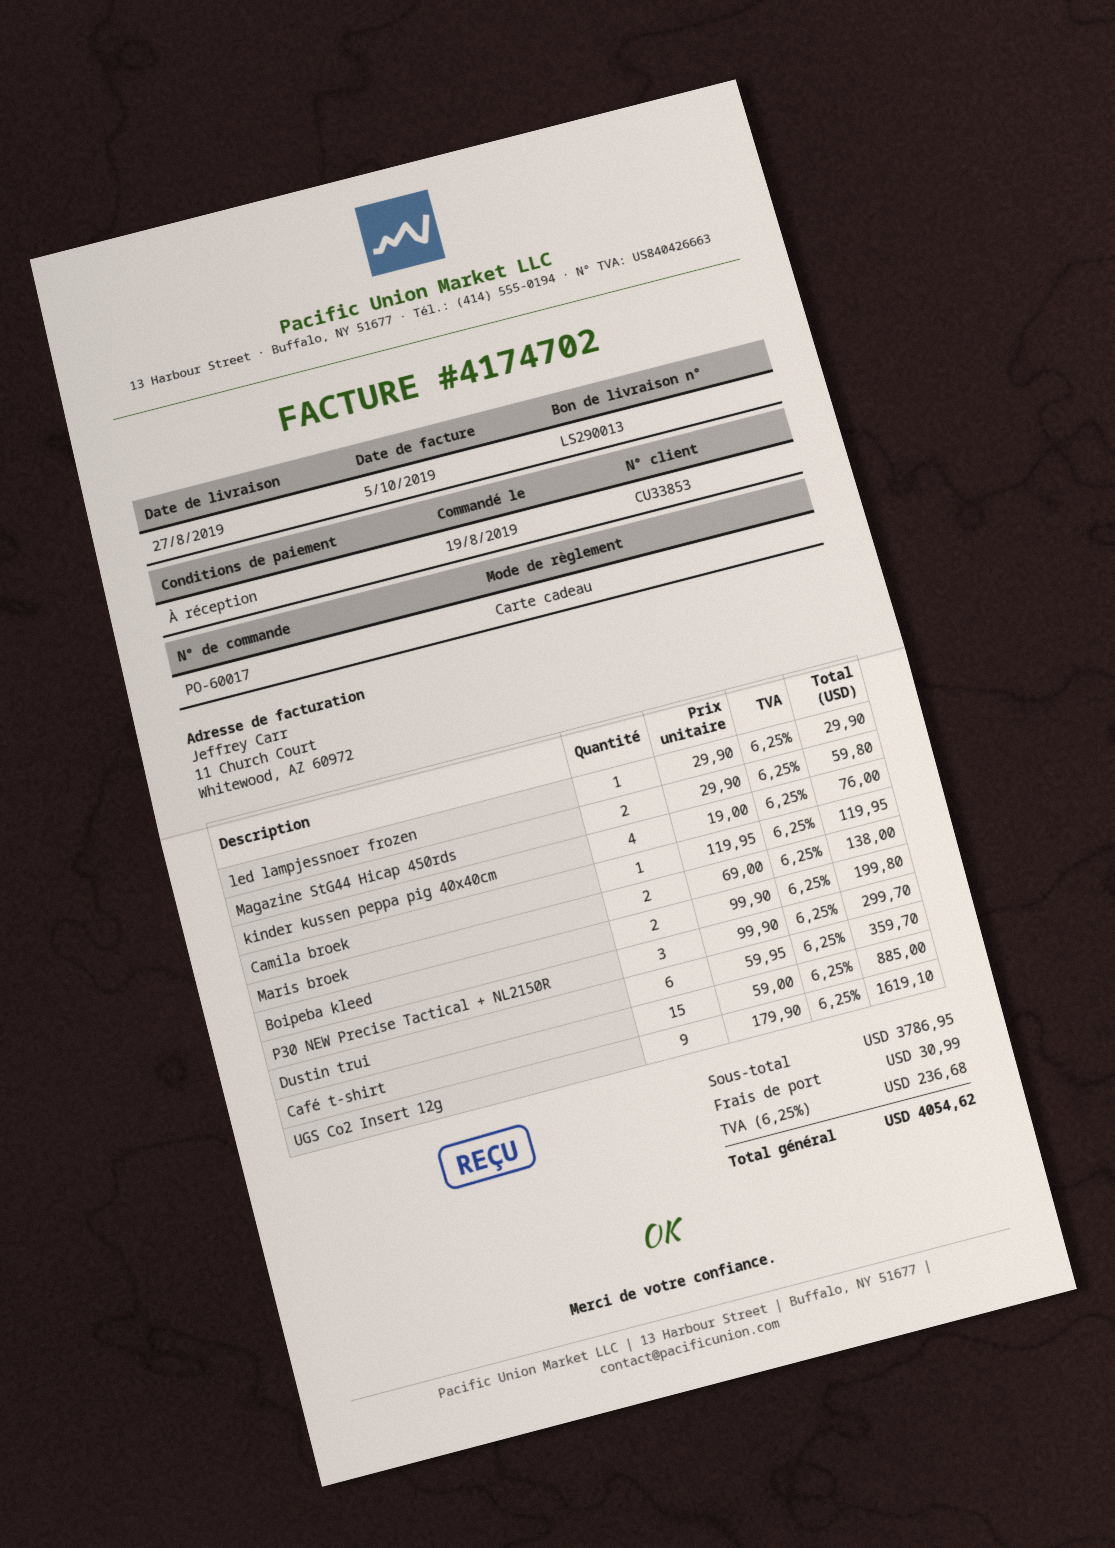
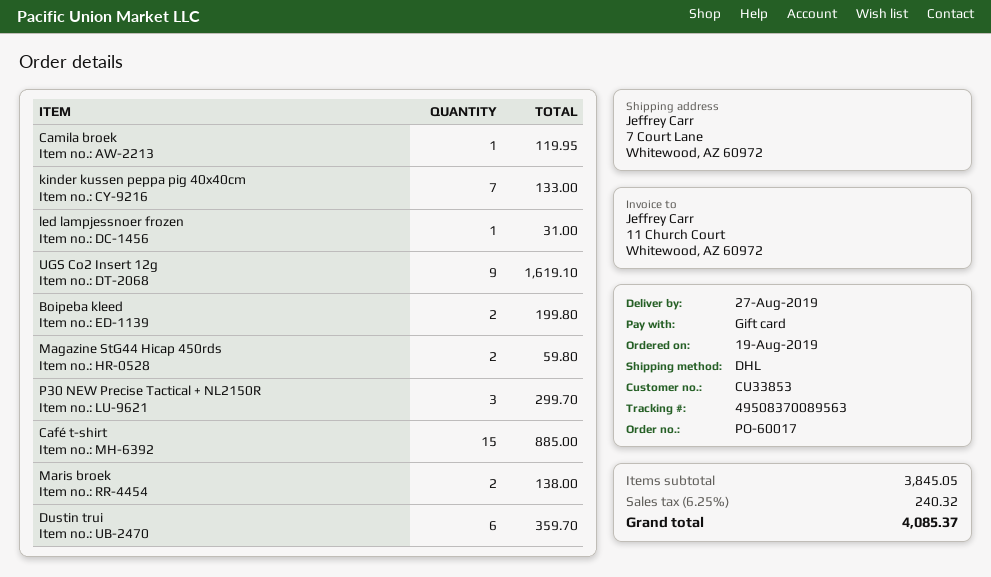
led lampjessnoer frozen: 1 for 29.90 -> 1 for 31.00
kinder kussen peppa pig 40x40cm: 4 for 76.00 -> 7 for 133.00
subtotal: 3786.95 -> 3845.05
shipping: 30.99 -> none
tax: 6.25% = 236.68 -> 6.25% = 240.32
total: 4054.62 -> 4085.37

